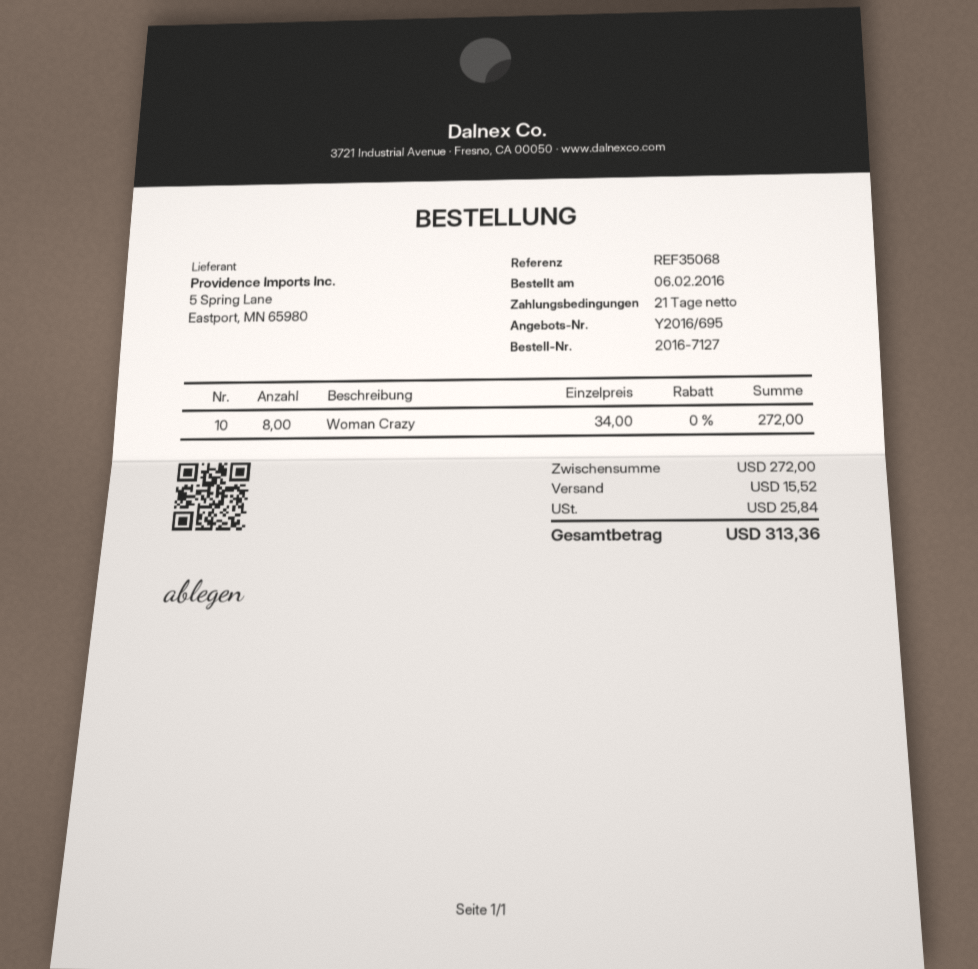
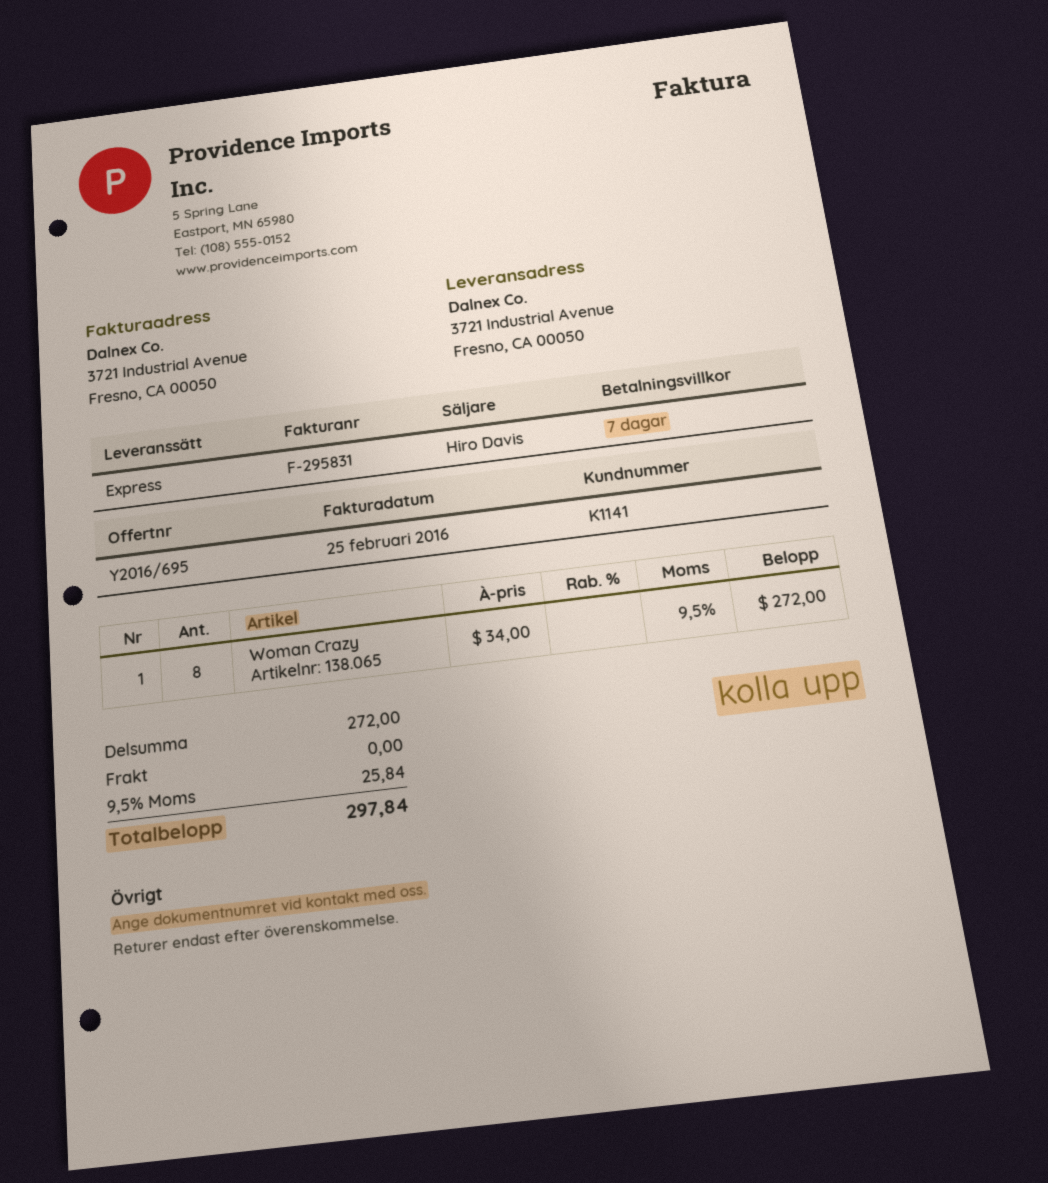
payment terms: 21 days -> 7 days
shipping: 15.52 -> 0.00
total: 313.36 -> 297.84

